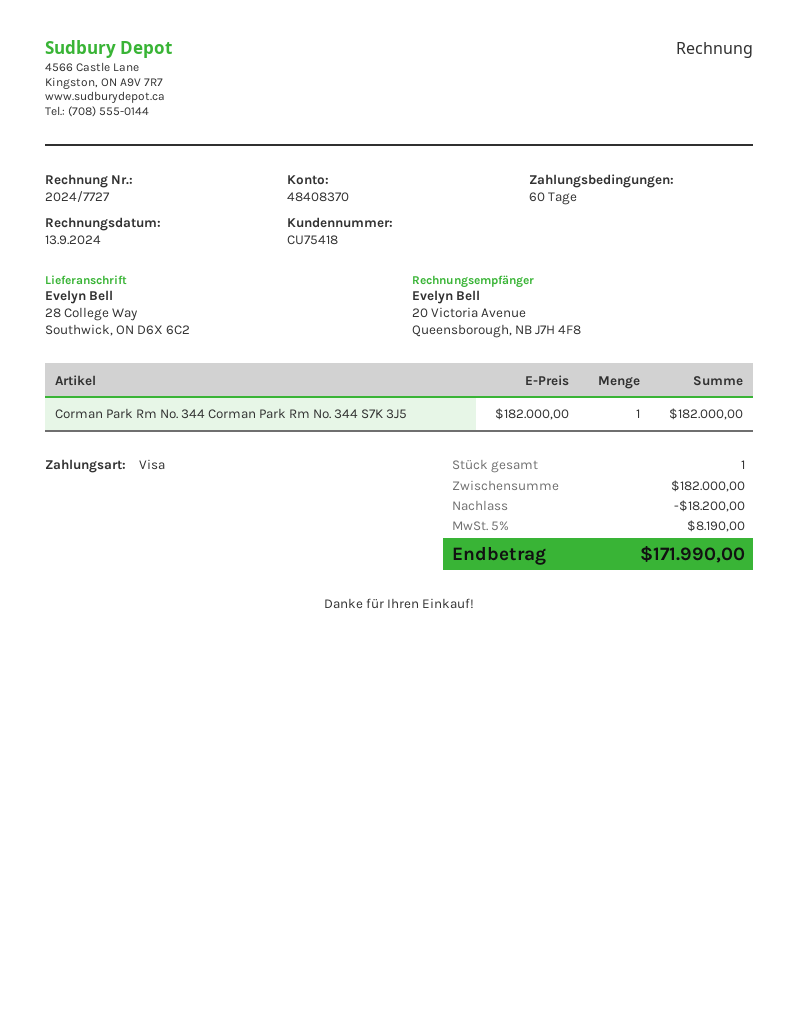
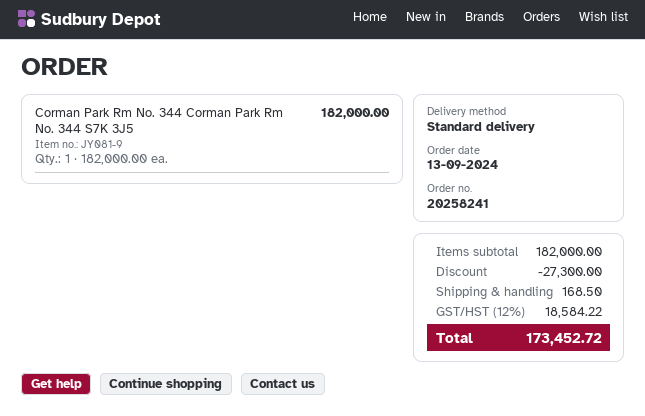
discount: 18200.00 -> 27300.00
shipping: none -> 168.50
tax: 5% = 8190.00 -> 12% = 18584.22
total: 171990.00 -> 173452.72

